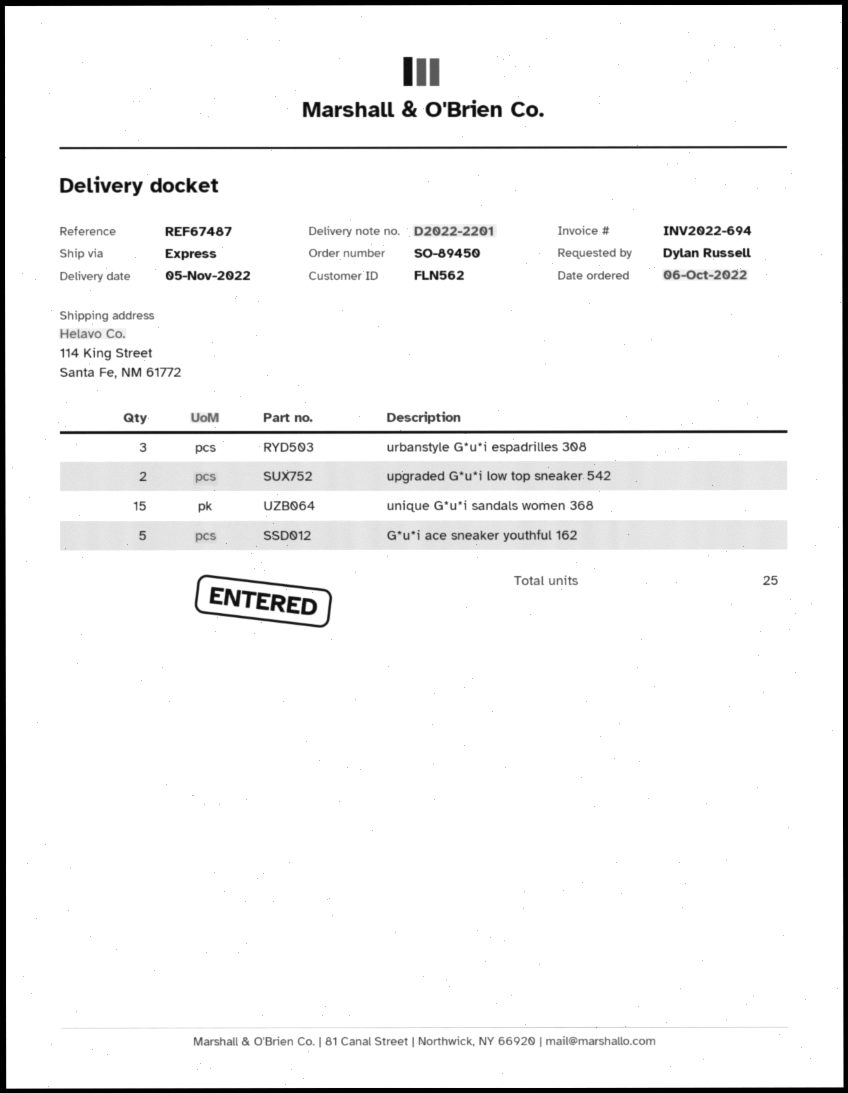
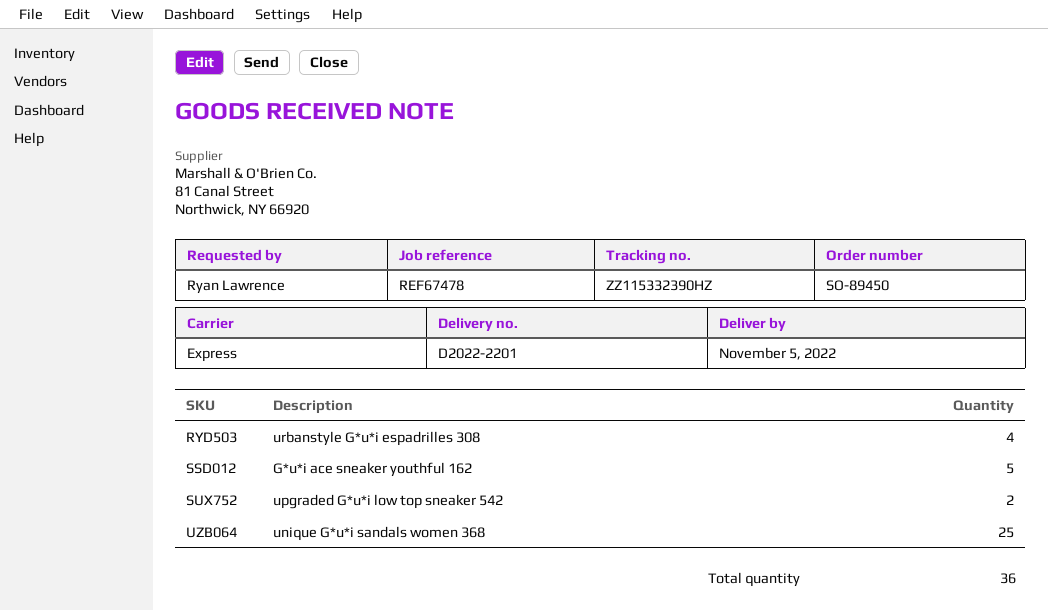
reference: REF67487 -> REF67478
ordered by: Dylan Russell -> Ryan Lawrence
urbanstyle G*u*i espadrilles 308: 3 -> 4
unique G*u*i sandals women 368: 15 -> 25
total quantity: 25 -> 36

